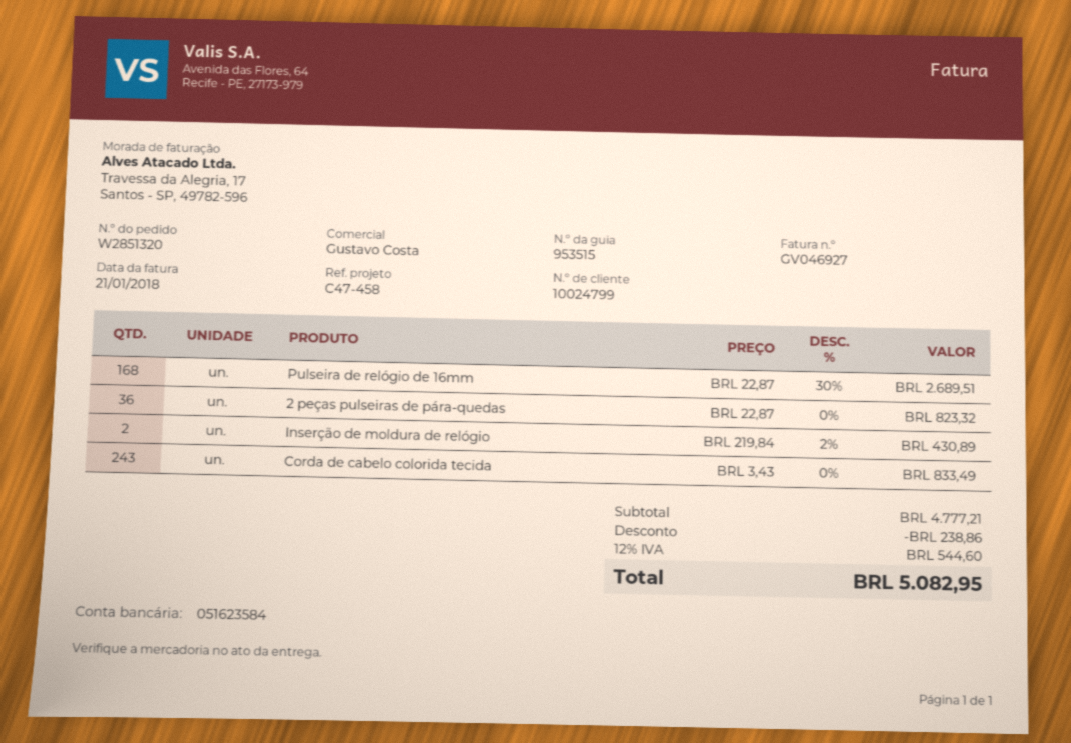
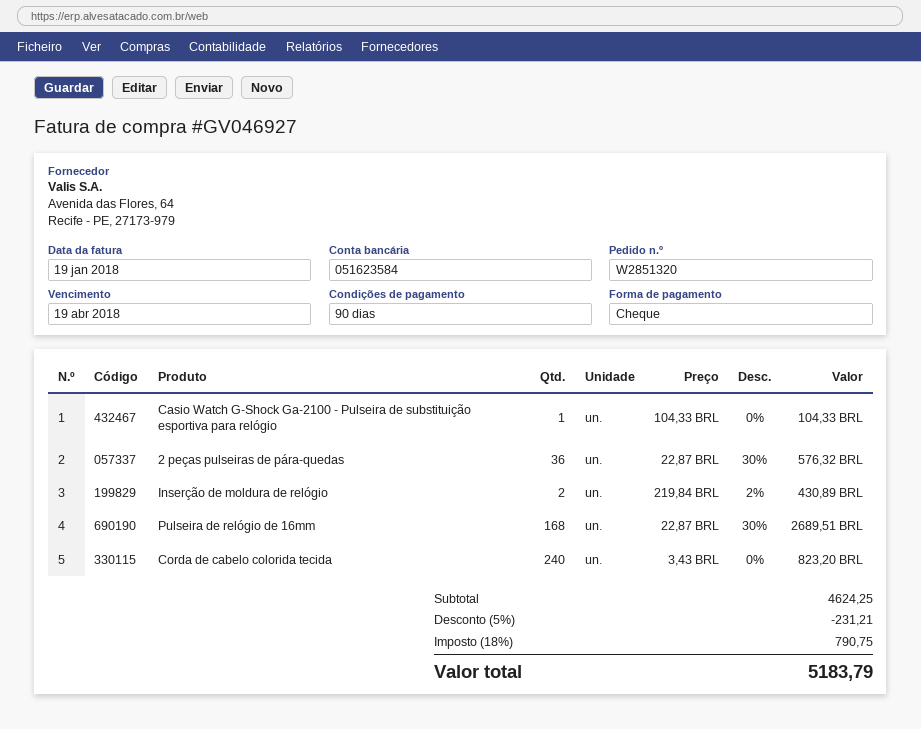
invoice date: 2018-01-21 -> 2018-01-19
2 peças pulseiras de pára-quedas: 36 x 22.87 = 823.32 -> 36 x 22.87 - 30% = 576.32
Corda de cabelo colorida tecida: 243 x 3.43 = 833.49 -> 240 x 3.43 = 823.20
Casio Watch G-Shock Ga-2100 - Pulseira de substituição esportiva para relógio: none -> 1 x 104.33 = 104.33
subtotal: 4777.21 -> 4624.25
discount: 238.86 -> 231.21
tax: 12% = 544.60 -> 18% = 790.75
total: 5082.95 -> 5183.79

